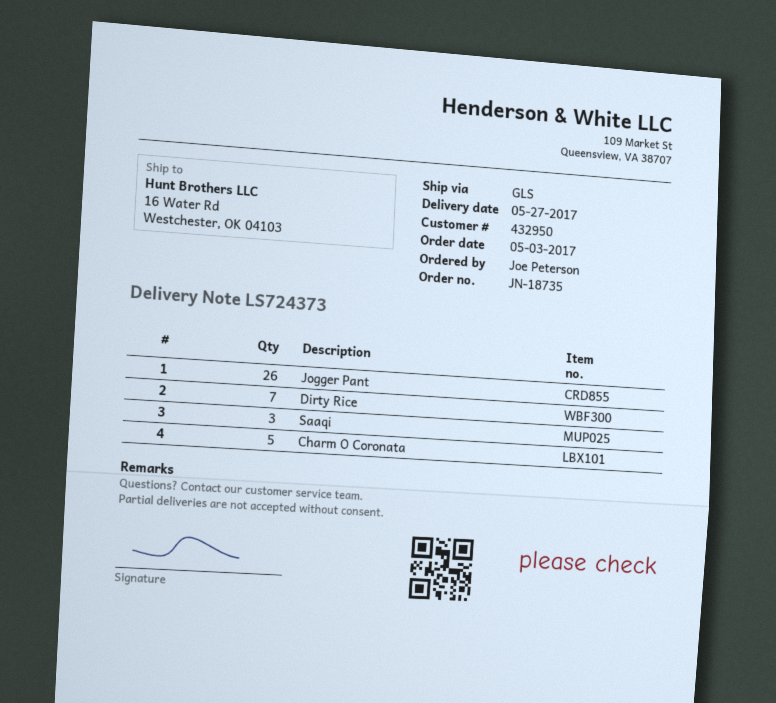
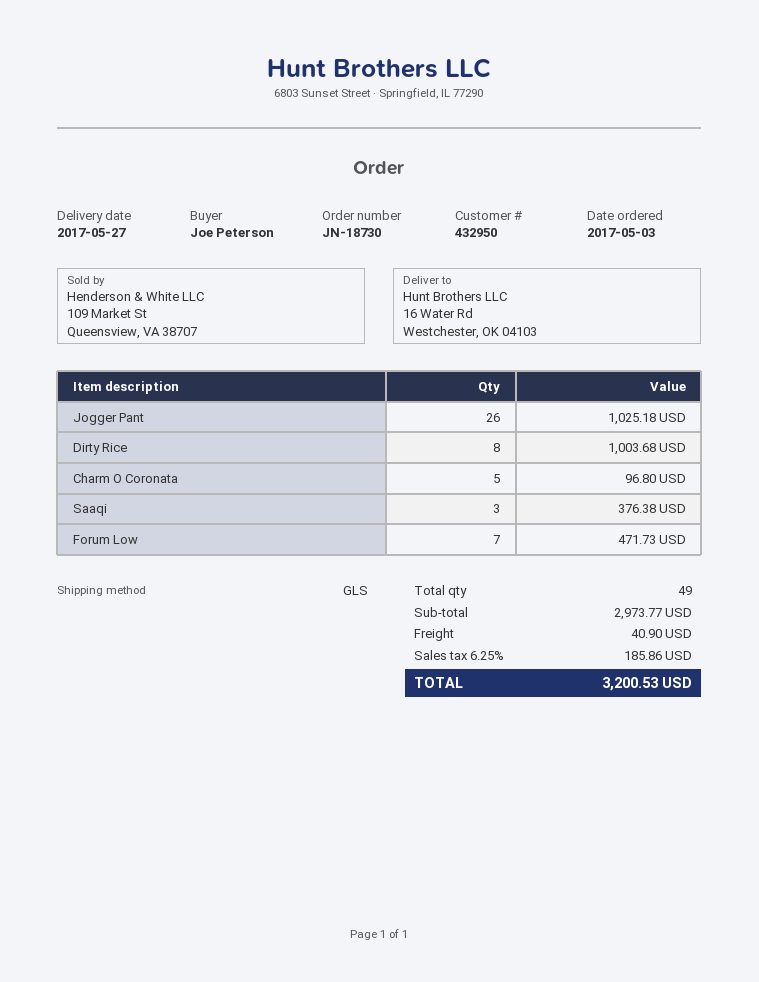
order number: JN-18735 -> JN-18730
Dirty Rice: 7 -> 8
Forum Low: none -> 7

